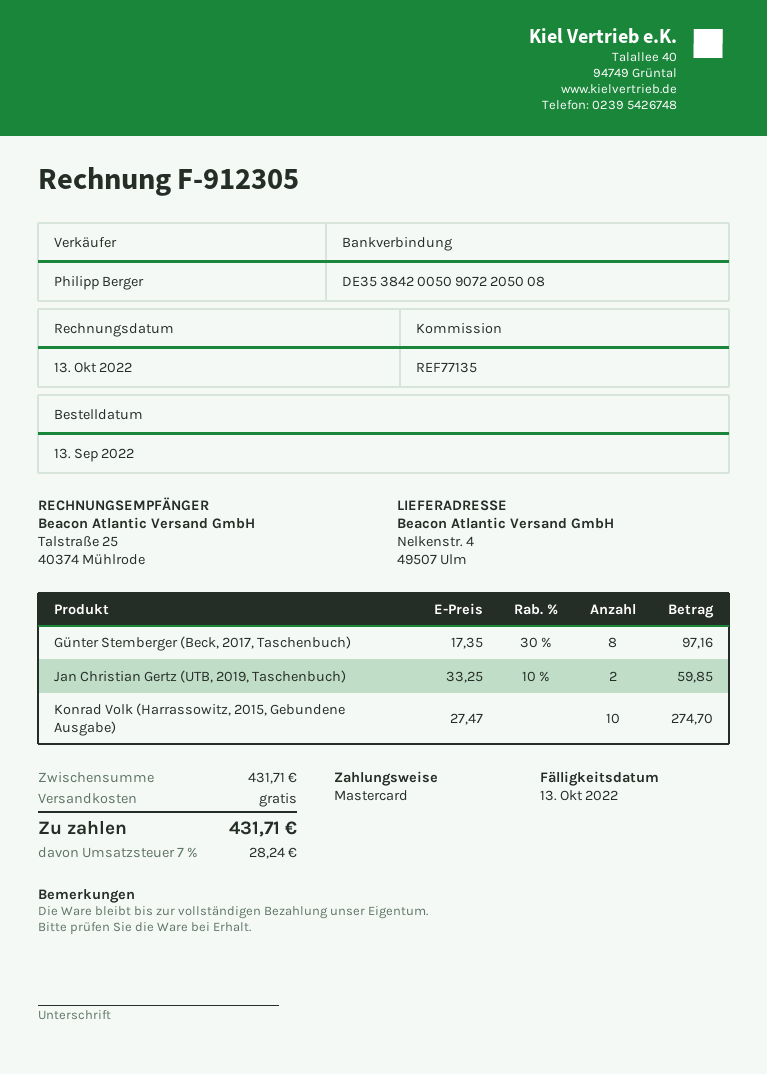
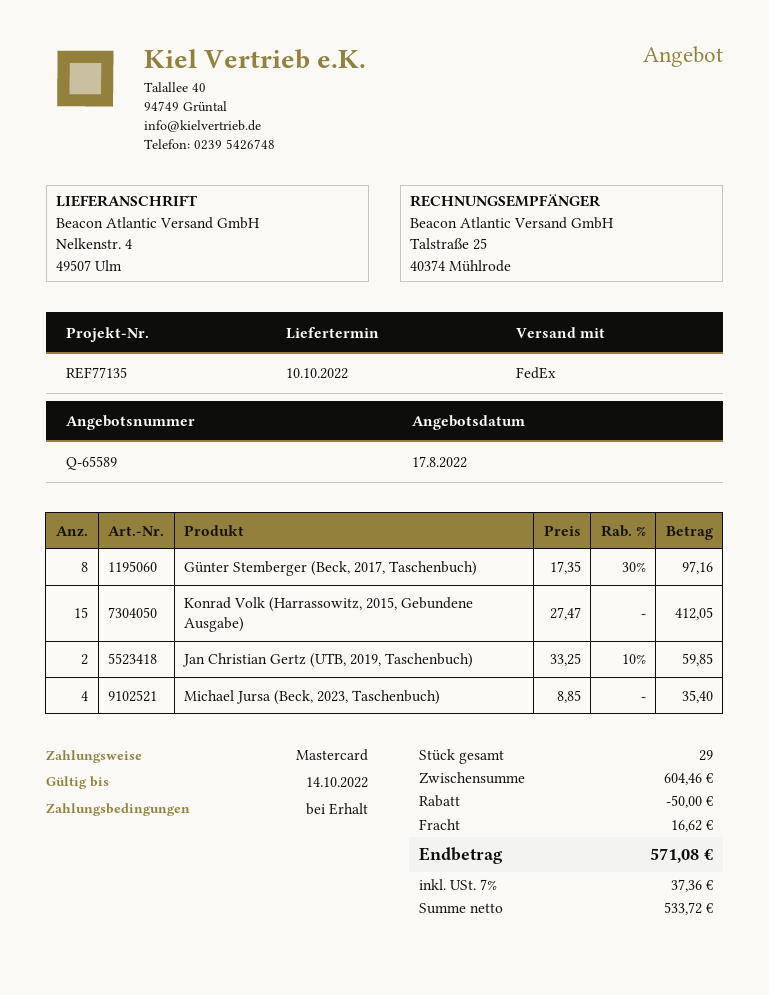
Konrad Volk (Harrassowitz, 2015, Gebundene Ausgabe): 10 x 27.47 = 274.70 -> 15 x 27.47 = 412.05
Michael Jursa (Beck, 2023, Taschenbuch): none -> 4 x 8.85 = 35.40
subtotal: 431.71 -> 604.46
discount: none -> 50.00
shipping: 0.00 -> 16.62
tax: 7% = 28.24 -> 7% = 37.36
total: 431.71 -> 571.08

